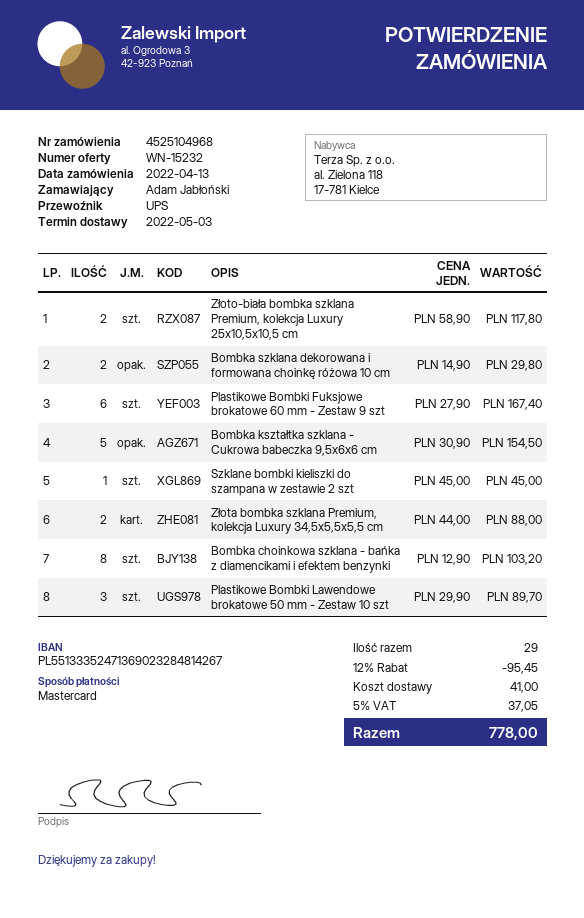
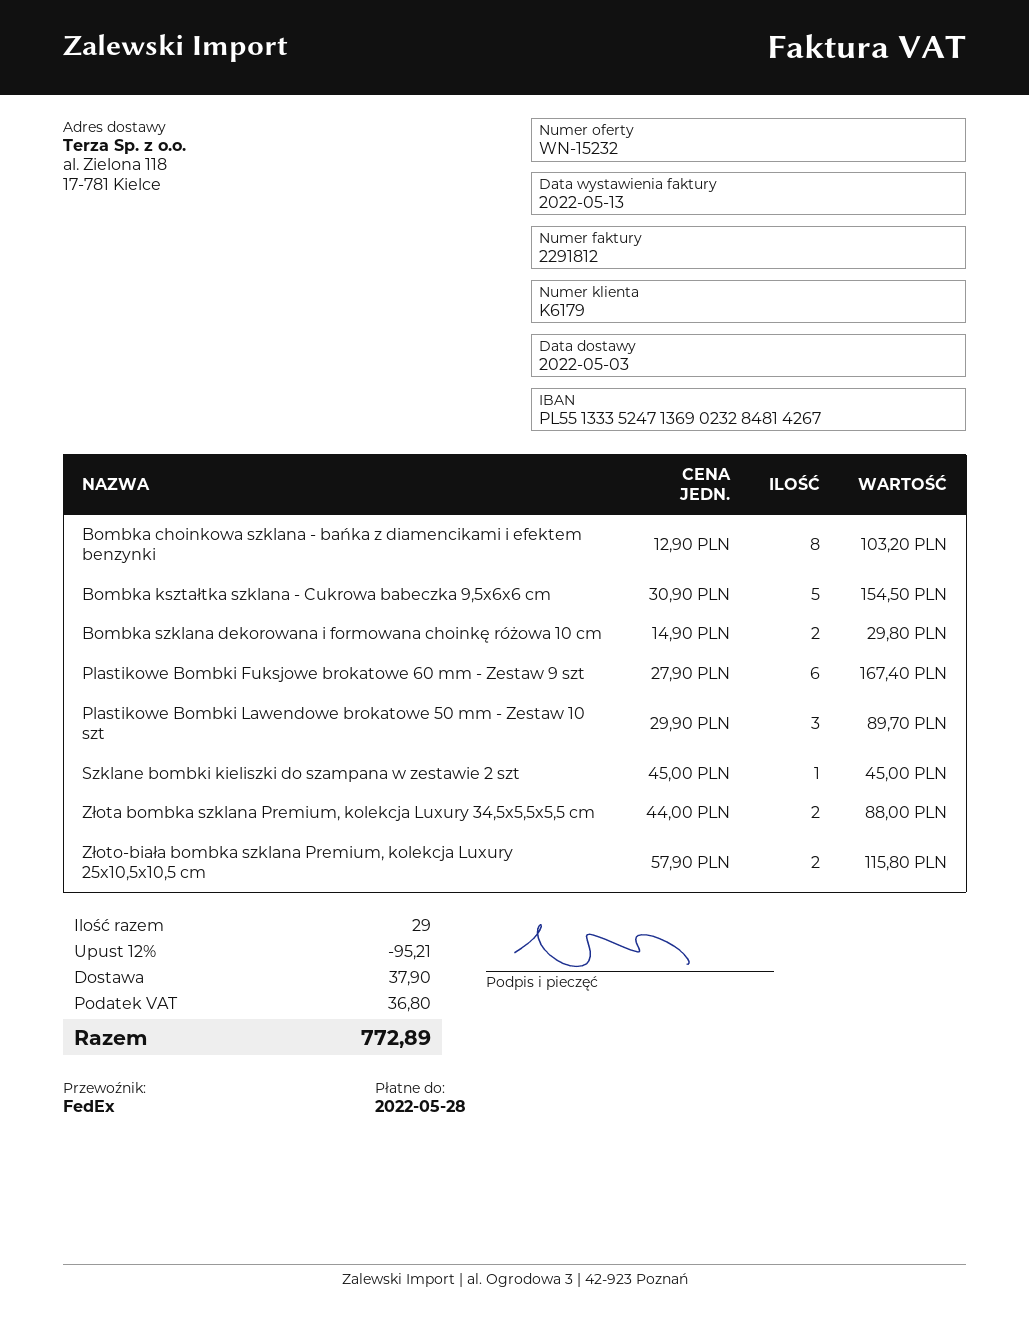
shipping method: UPS -> FedEx
Złoto-biała bombka szklana Premium, kolekcja Luxury 25x10,5x10,5 cm: 2 x 58.90 = 117.80 -> 2 x 57.90 = 115.80
discount: 12% = 95.45 -> 12% = 95.21
shipping: 41.00 -> 37.90
tax: 37.05 -> 36.80
total: 778.00 -> 772.89

